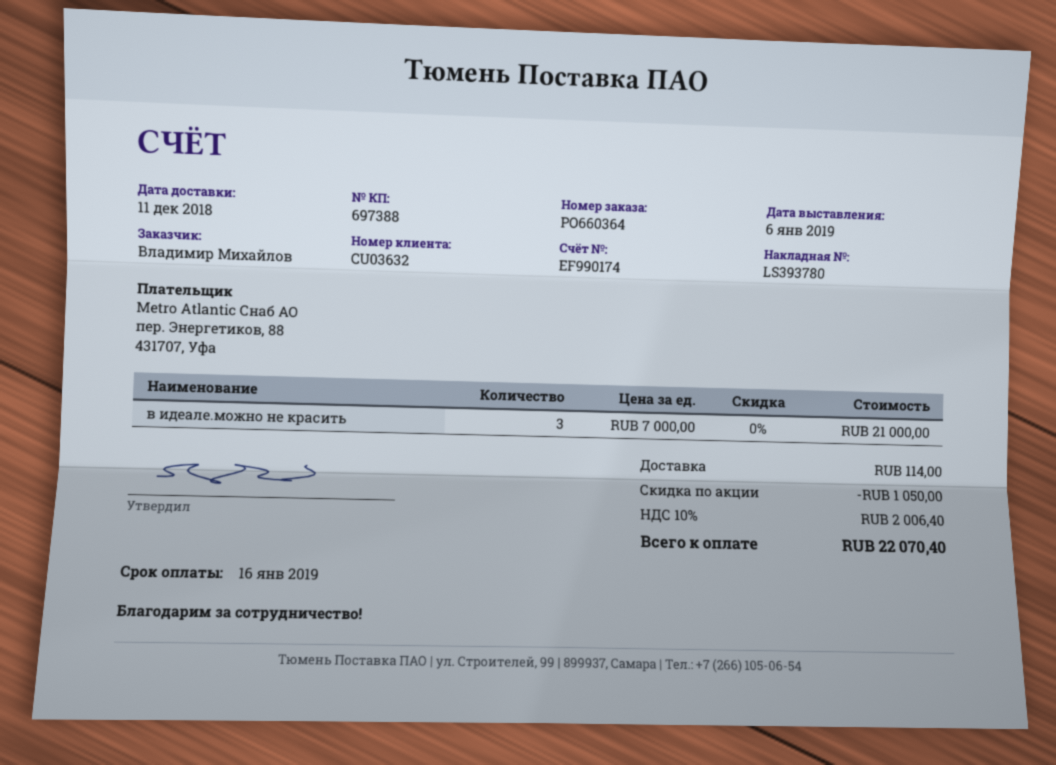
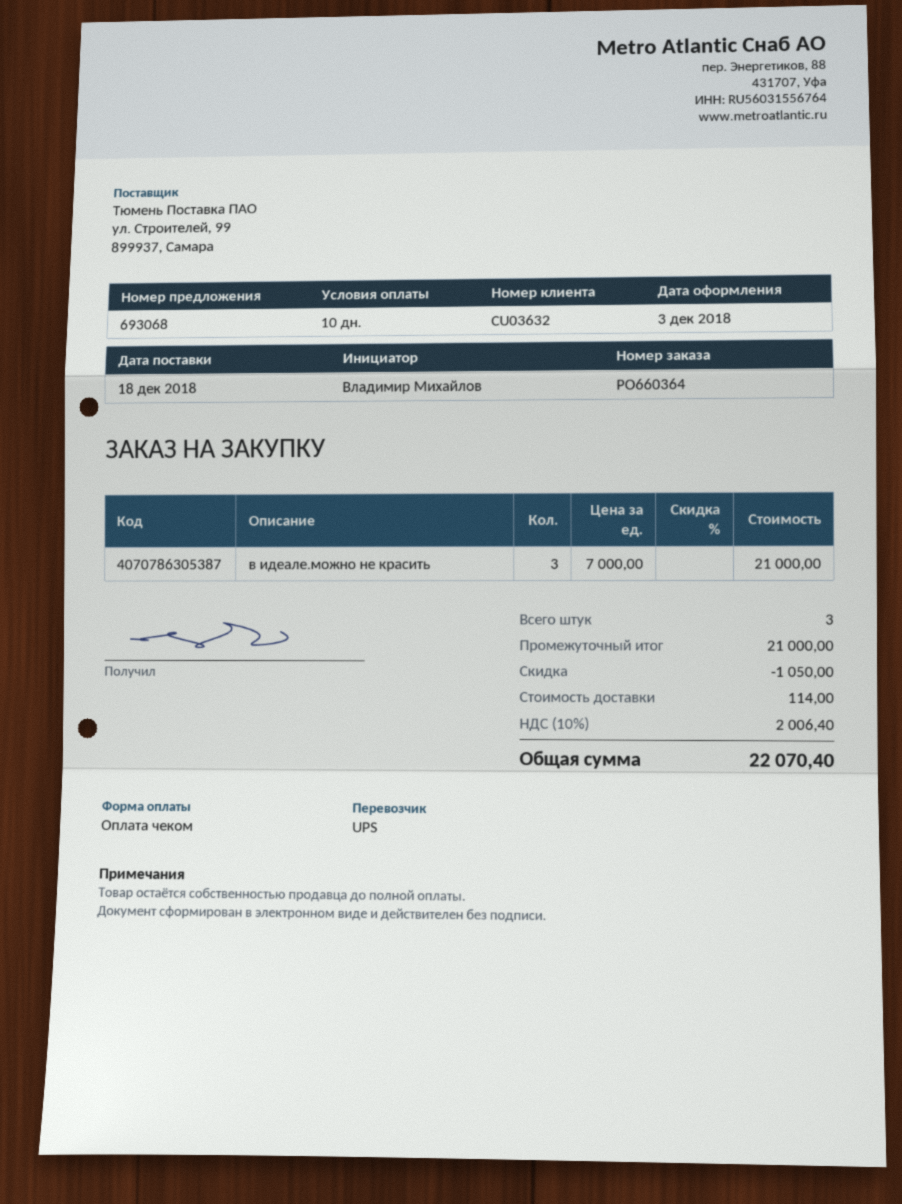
quote number: 697388 -> 693068
delivery date: 2018-12-11 -> 2018-12-18

